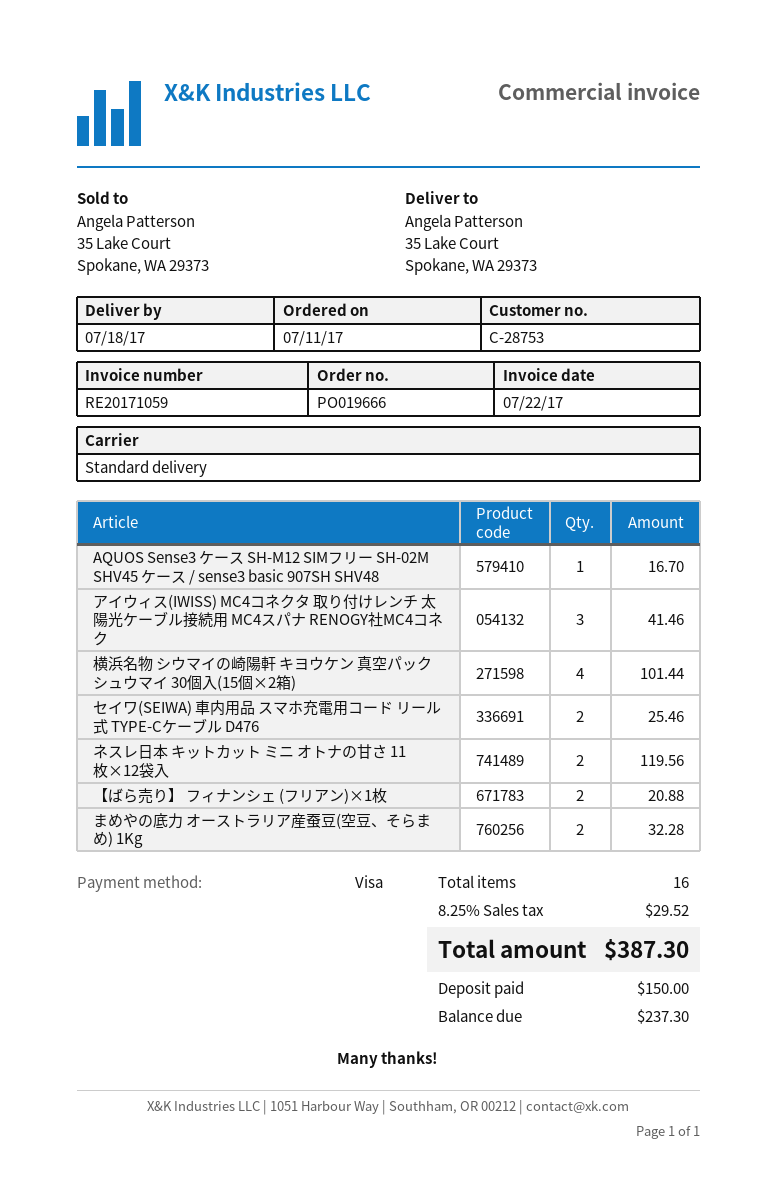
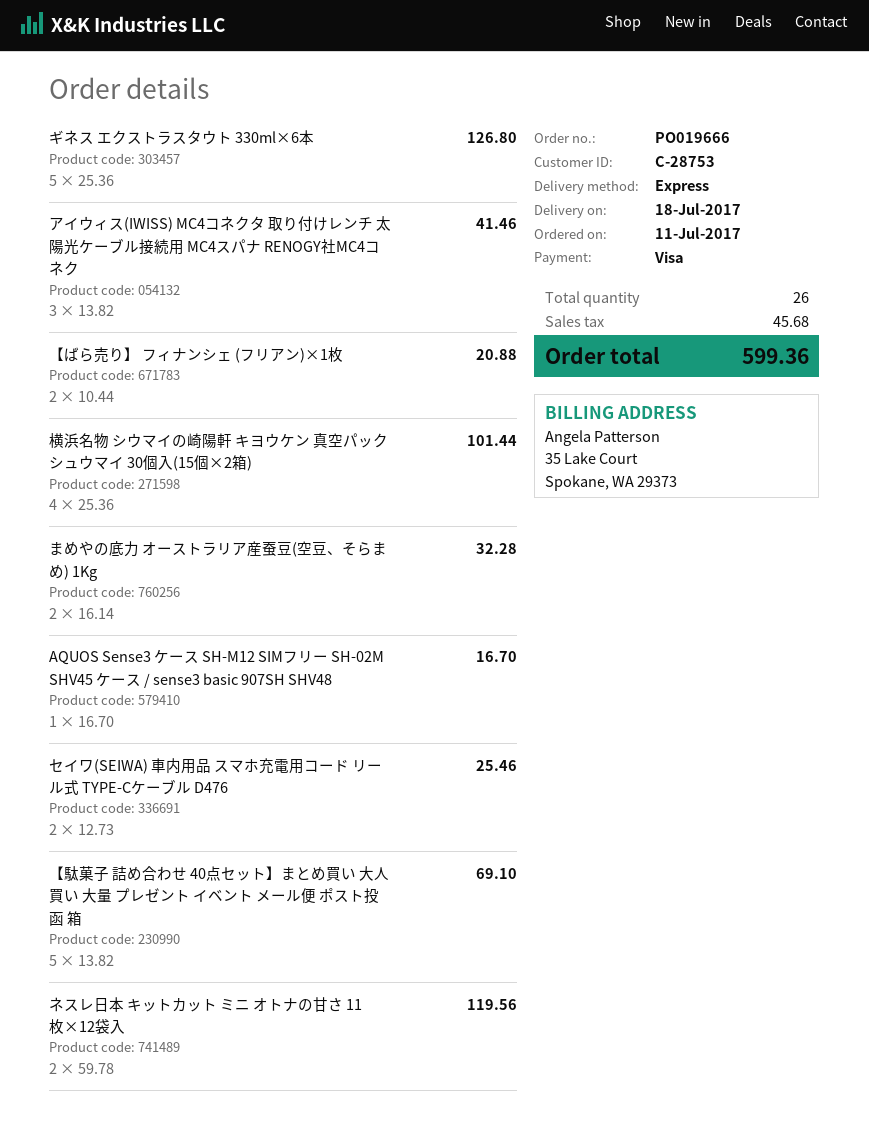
shipping method: standard -> express
ギネス エクストラスタウト 330ml×6本: none -> 5 for 126.80
【駄菓子 詰め合わせ 40点セット】まとめ買い 大人買い 大量 プレゼント イベント メール便 ポスト投函 箱: none -> 5 for 69.10
total quantity: 16 -> 26
tax: 29.52 -> 45.68
total: 387.30 -> 599.36

